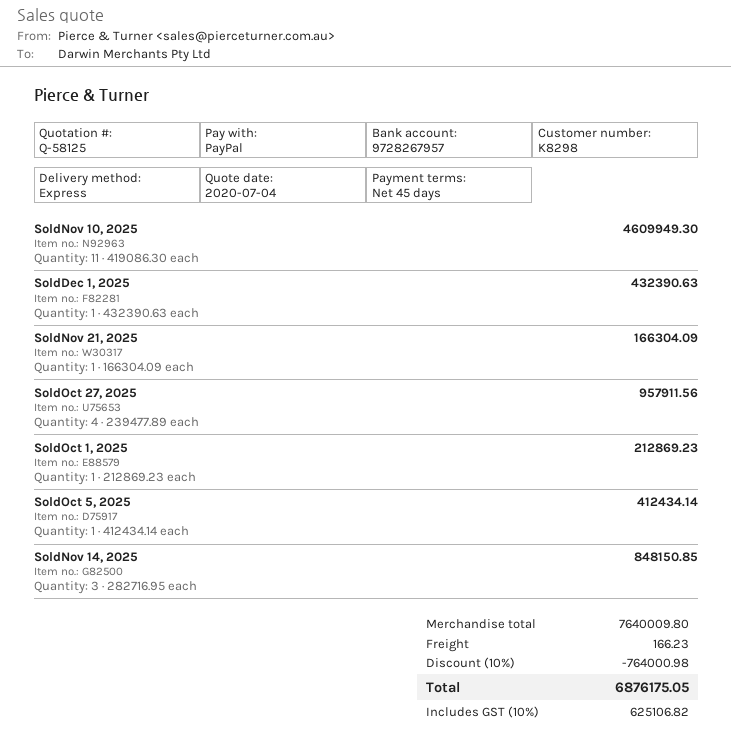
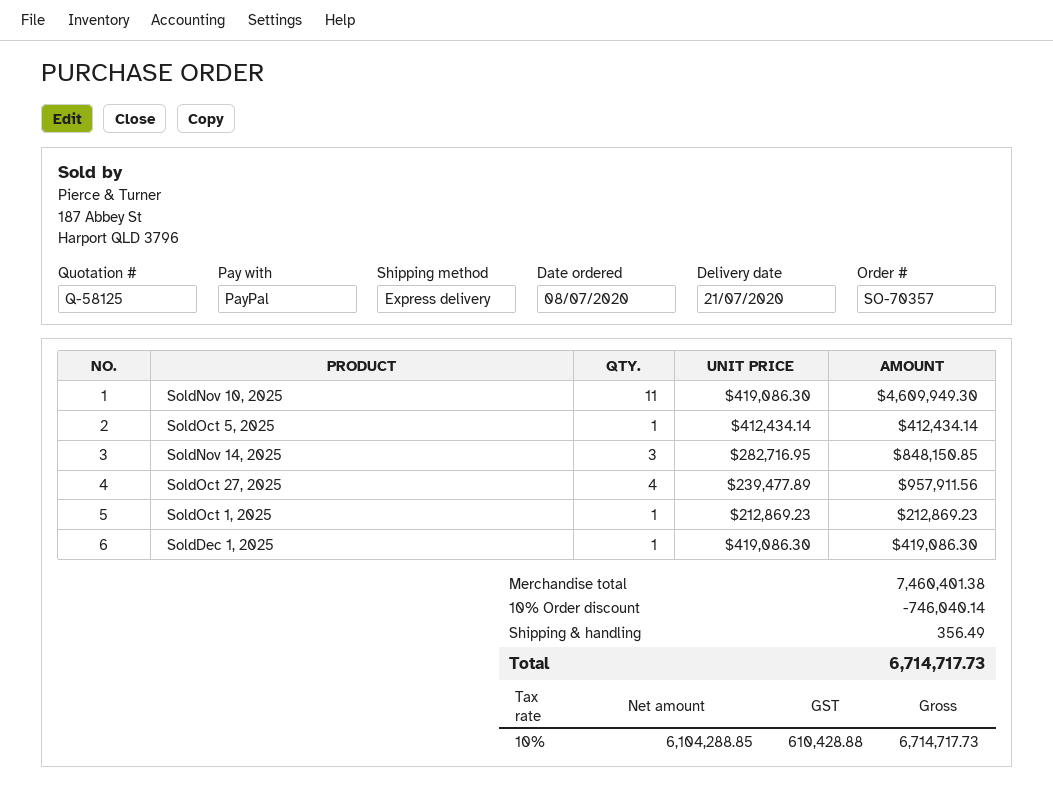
SoldDec 1, 2025: 1 x 432390.63 = 432390.63 -> 1 x 419086.30 = 419086.30
SoldNov 21, 2025: 1 x 166304.09 = 166304.09 -> none
subtotal: 7640009.80 -> 7460401.38
discount: 10% = 764000.98 -> 10% = 746040.14
shipping: 166.23 -> 356.49
tax: 10% = 625106.82 -> 10% = 610428.88
total: 6876175.05 -> 6714717.73

